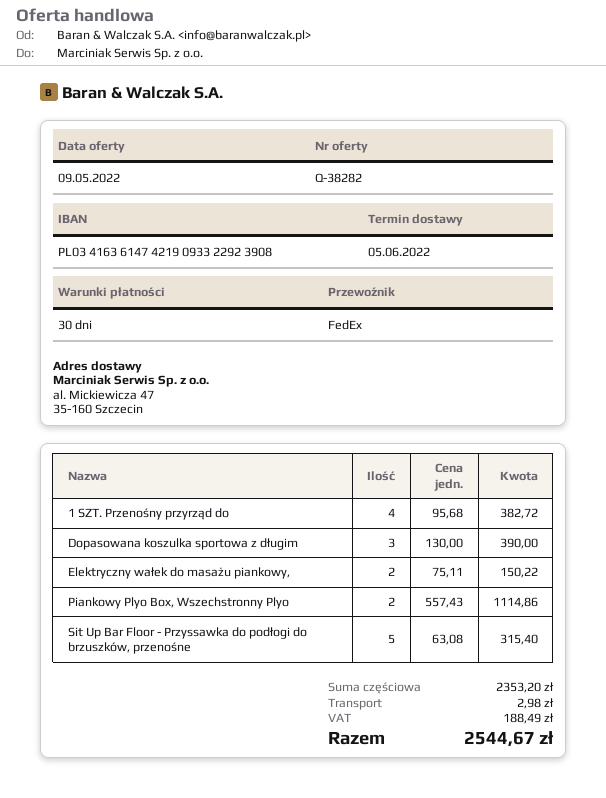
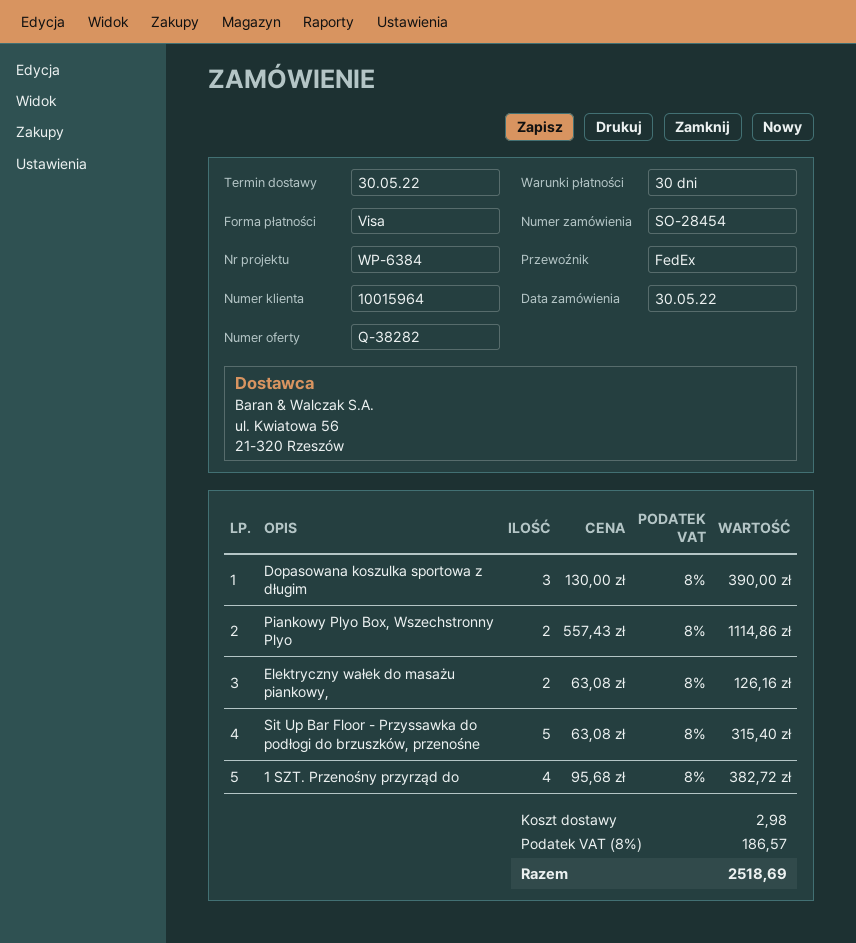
delivery date: 2022-06-05 -> 2022-05-30
Elektryczny wałek do masażu piankowy,: 2 x 75.11 = 150.22 -> 2 x 63.08 = 126.16
tax: 188.49 -> 186.57
total: 2544.67 -> 2518.69

